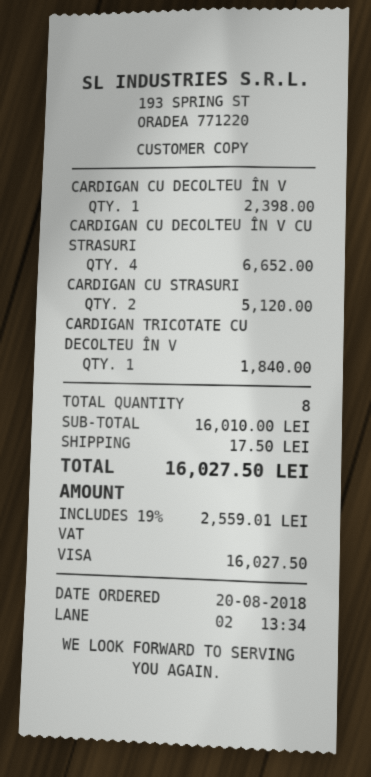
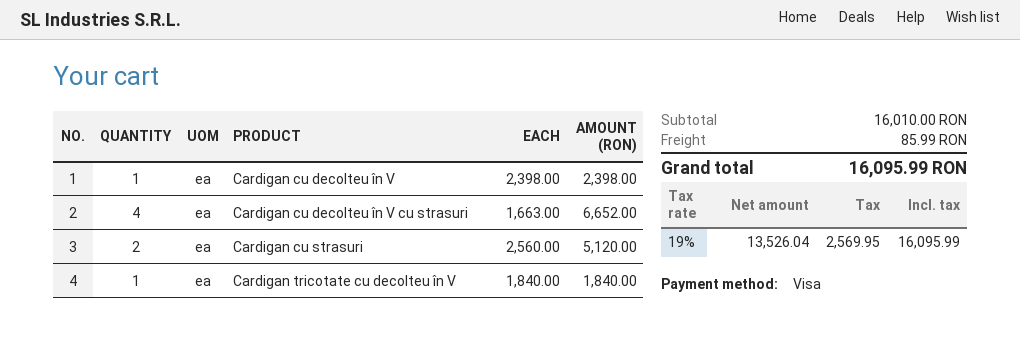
shipping: 17.50 -> 85.99
tax: 19% = 2559.01 -> 19% = 2569.95
total: 16027.50 -> 16095.99

